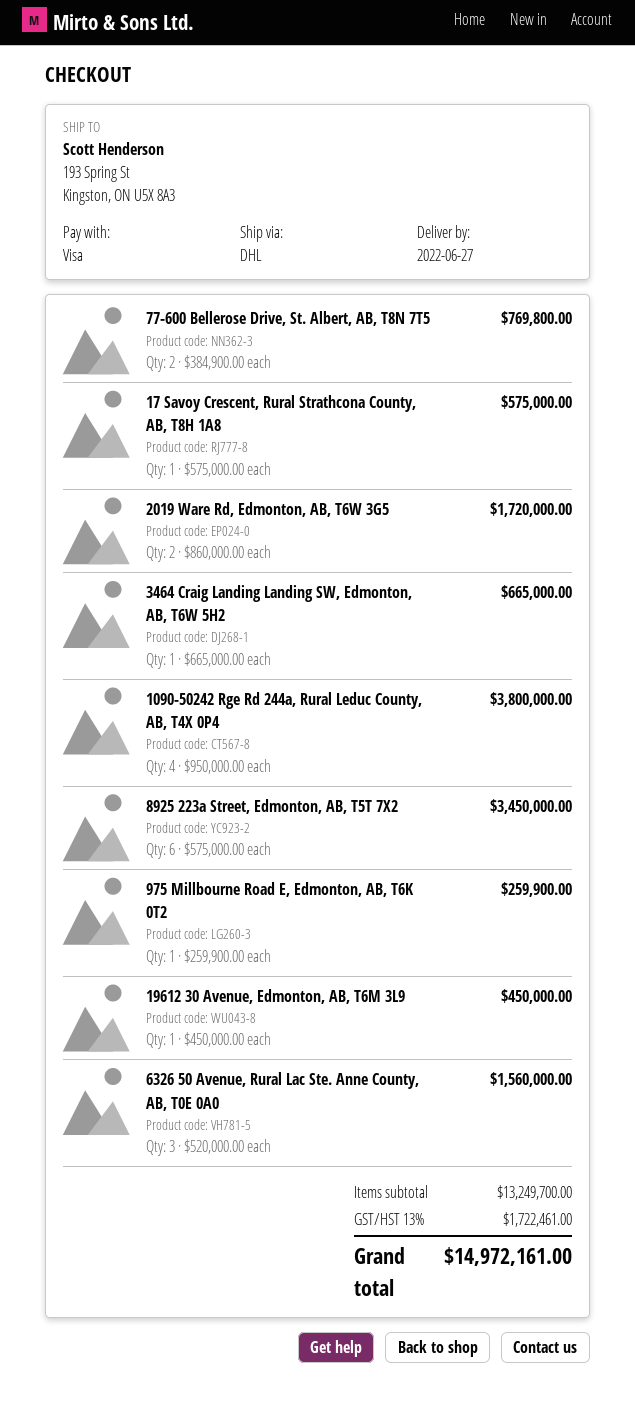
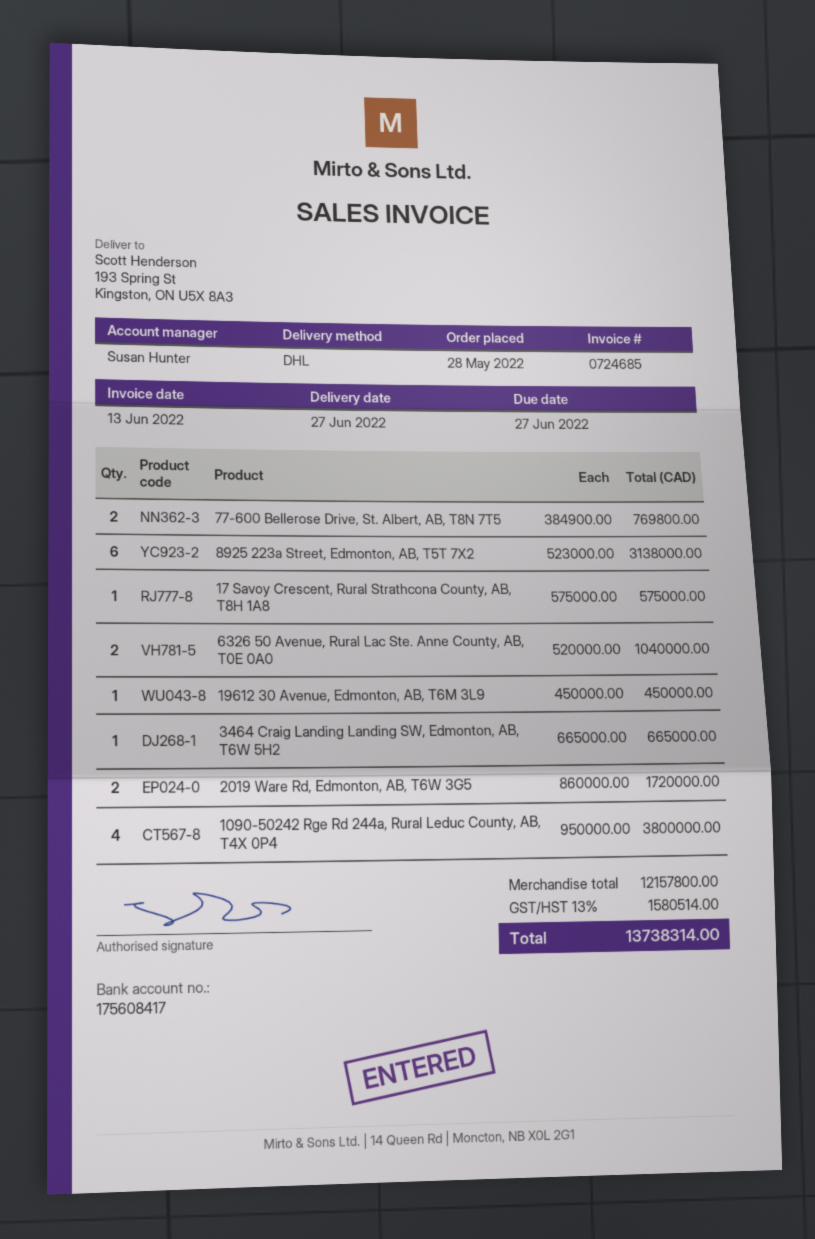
8925 223a Street, Edmonton, AB, T5T 7X2: 6 x 575000.00 = 3450000.00 -> 6 x 523000.00 = 3138000.00
975 Millbourne Road E, Edmonton, AB, T6K 0T2: 1 x 259900.00 = 259900.00 -> none
6326 50 Avenue, Rural Lac Ste. Anne County, AB, T0E 0A0: 3 x 520000.00 = 1560000.00 -> 2 x 520000.00 = 1040000.00
subtotal: 13249700.00 -> 12157800.00
tax: 13% = 1722461.00 -> 13% = 1580514.00
total: 14972161.00 -> 13738314.00

